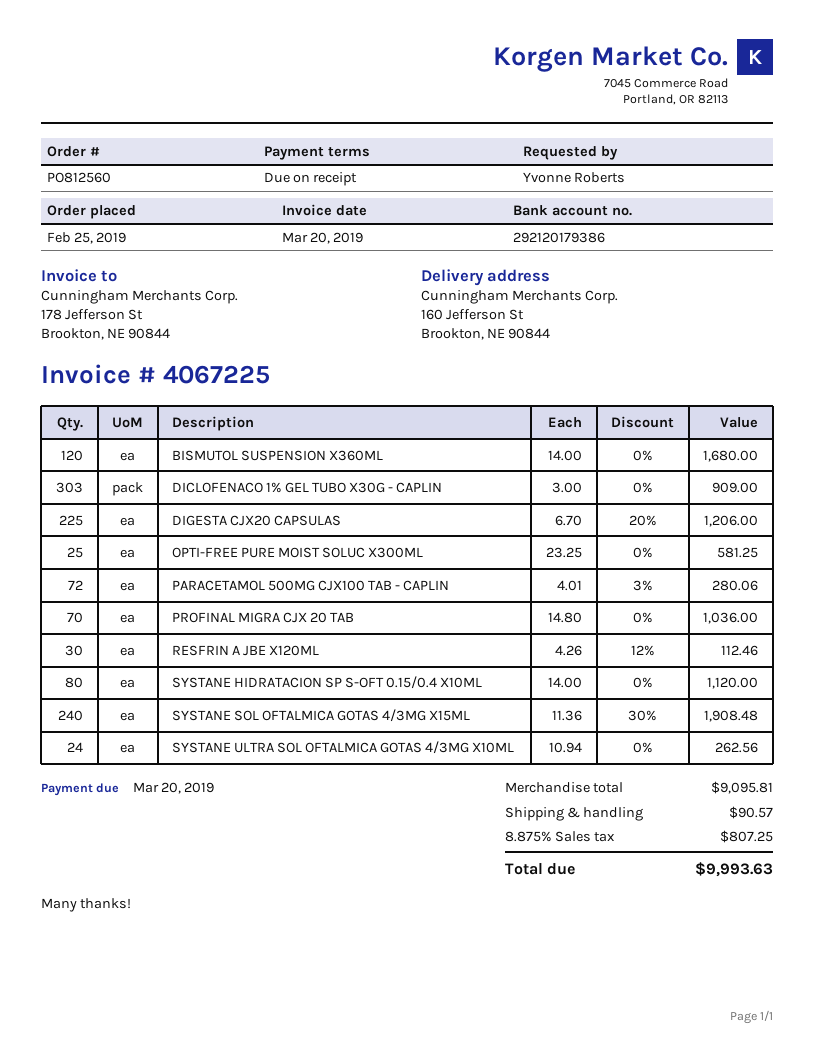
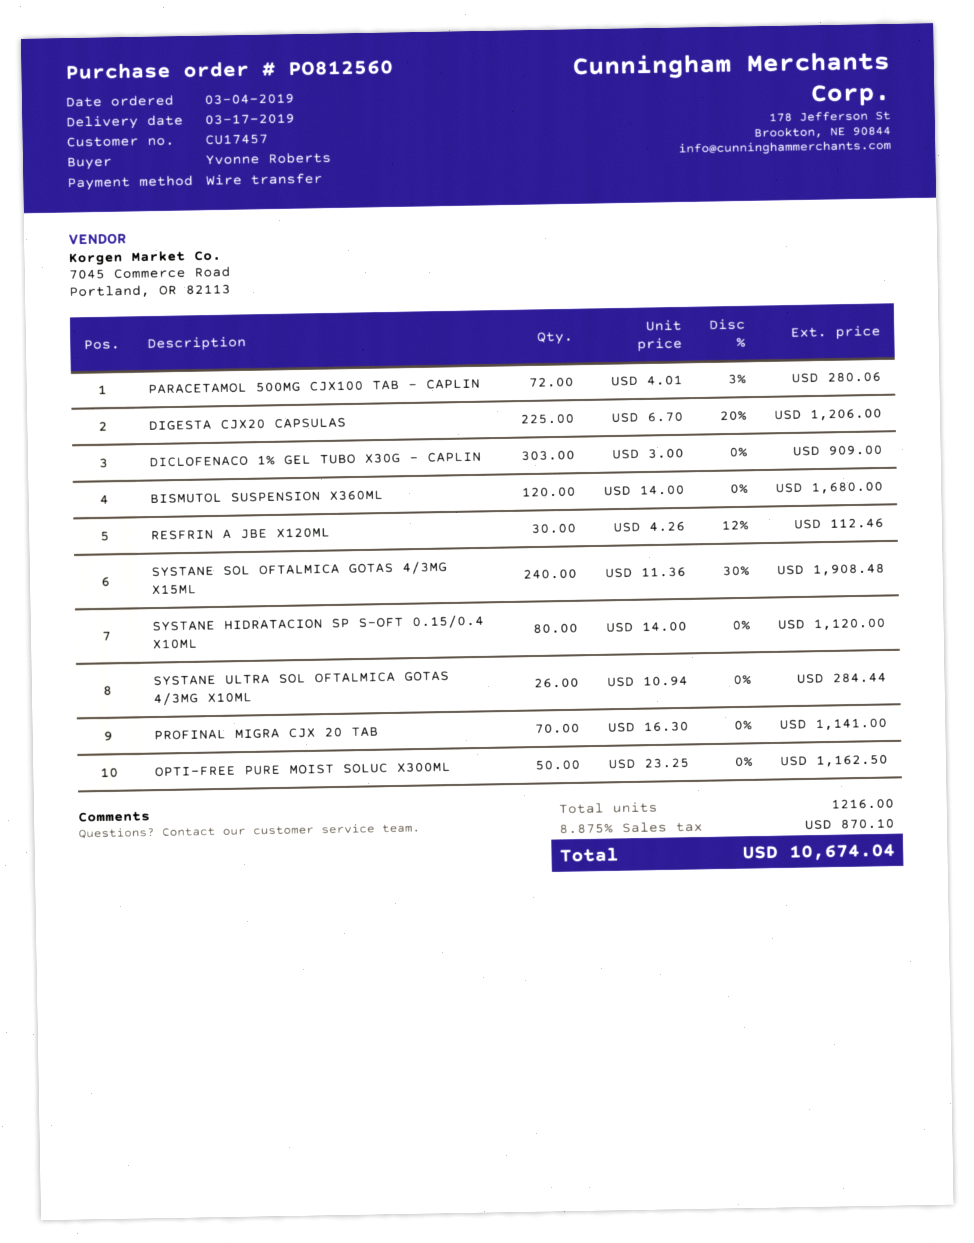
order date: 2019-02-25 -> 2019-03-04
OPTI-FREE PURE MOIST SOLUC X300ML: 25 x 23.25 = 581.25 -> 50 x 23.25 = 1162.50
PROFINAL MIGRA CJX 20 TAB: 70 x 14.80 = 1036.00 -> 70 x 16.30 = 1141.00
SYSTANE ULTRA SOL OFTALMICA GOTAS 4/3MG X10ML: 24 x 10.94 = 262.56 -> 26 x 10.94 = 284.44
shipping: 90.57 -> none
tax: 8.875% = 807.25 -> 8.875% = 870.10
total: 9993.63 -> 10674.04

